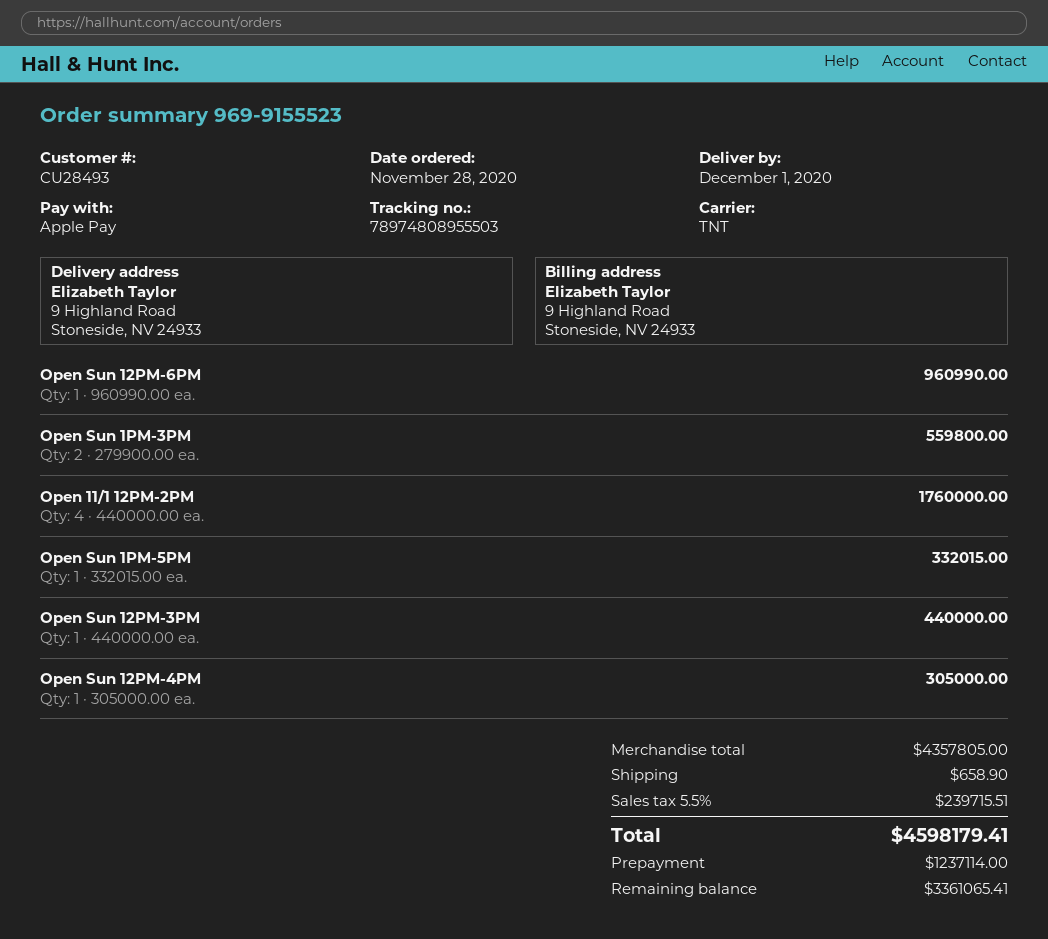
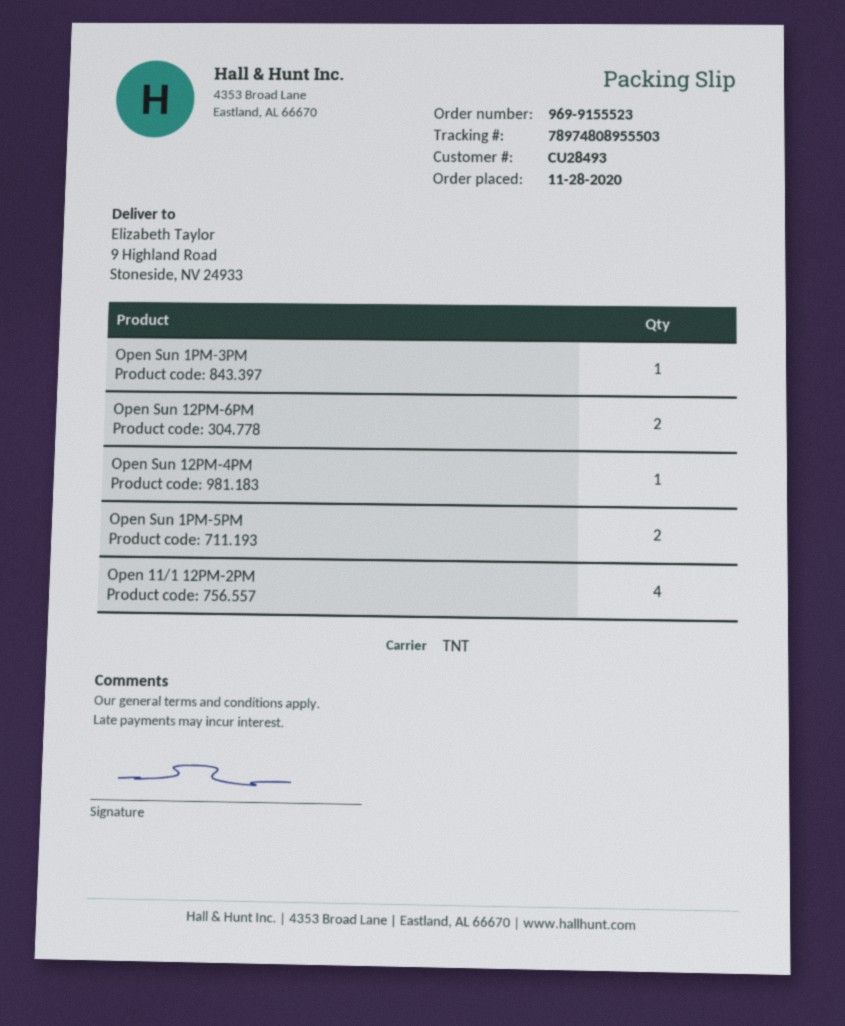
Open Sun 12PM-6PM: 1 -> 2
Open Sun 1PM-3PM: 2 -> 1
Open Sun 1PM-5PM: 1 -> 2
Open Sun 12PM-3PM: 1 -> none

